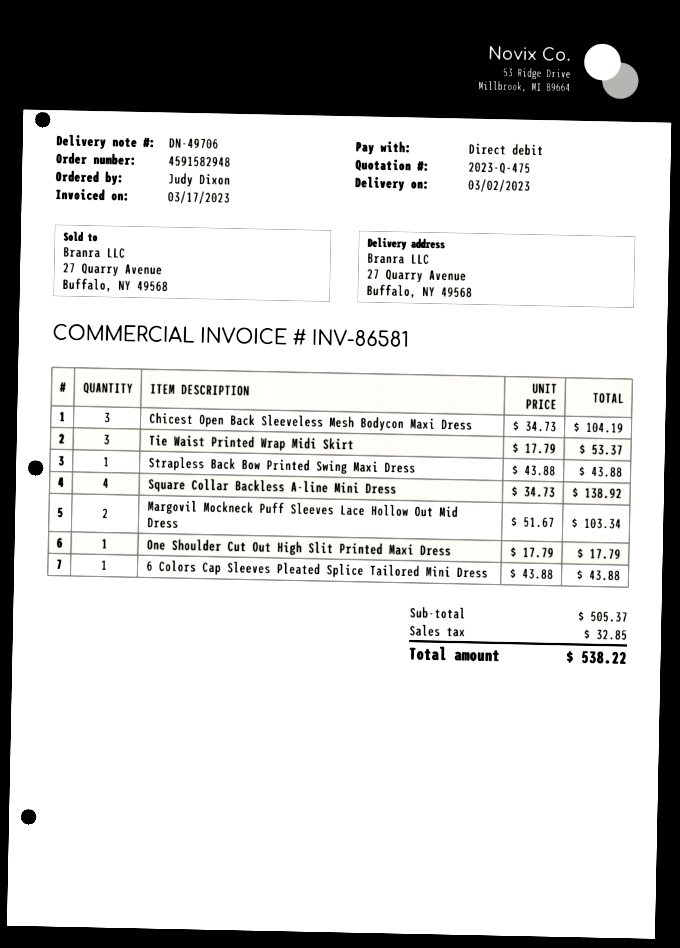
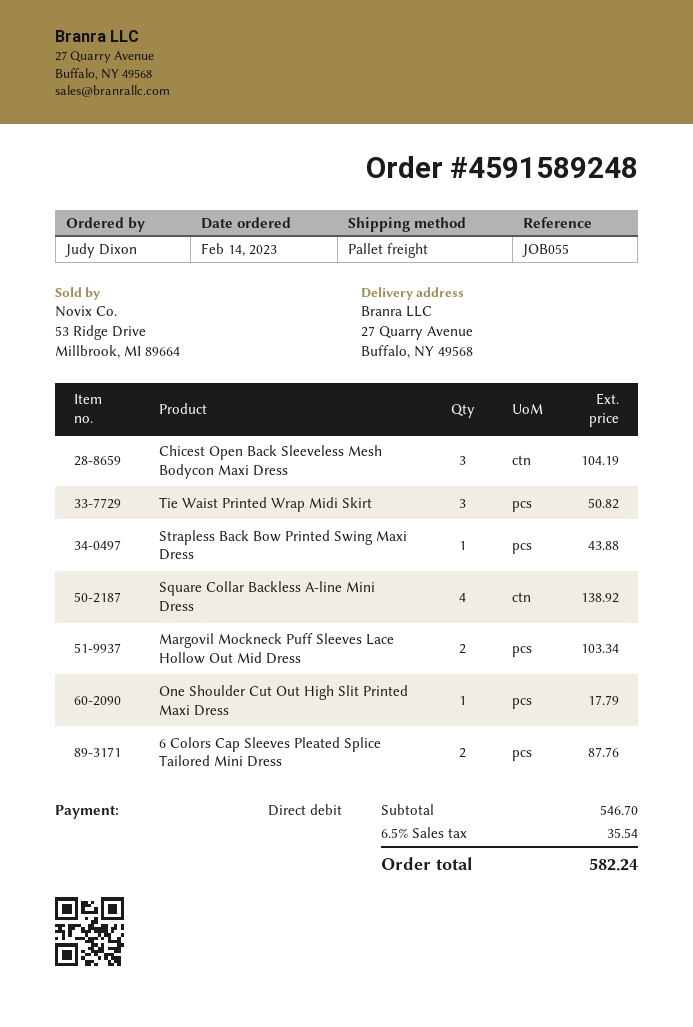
order number: 4591582948 -> 4591589248
Tie Waist Printed Wrap Midi Skirt: 3 for 53.37 -> 3 for 50.82
6 Colors Cap Sleeves Pleated Splice Tailored Mini Dress: 1 for 43.88 -> 2 for 87.76
subtotal: 505.37 -> 546.70
tax: 32.85 -> 35.54
total: 538.22 -> 582.24

